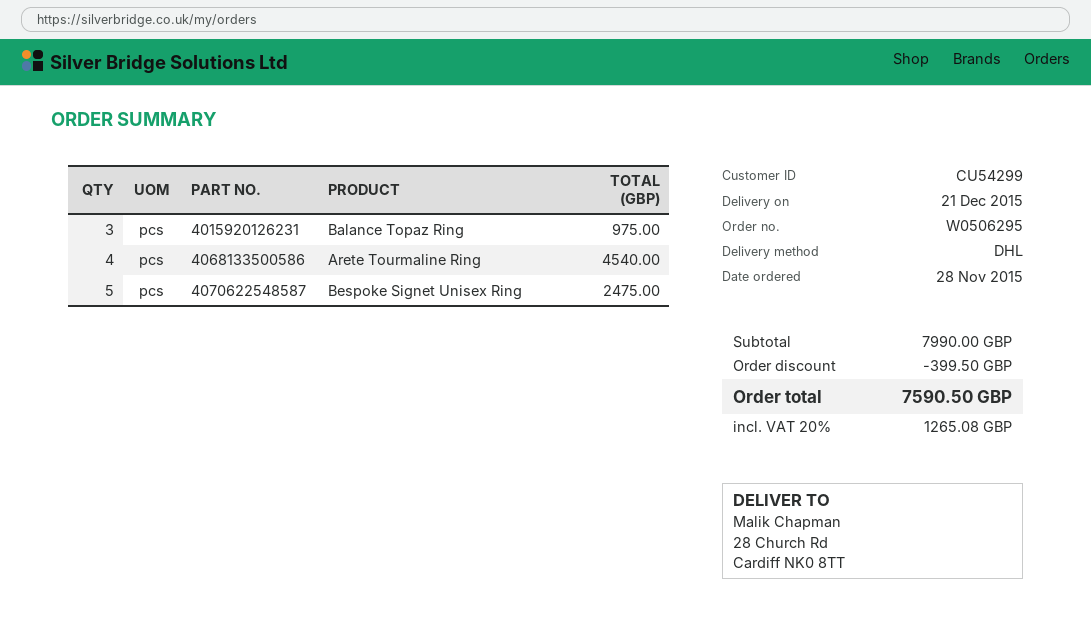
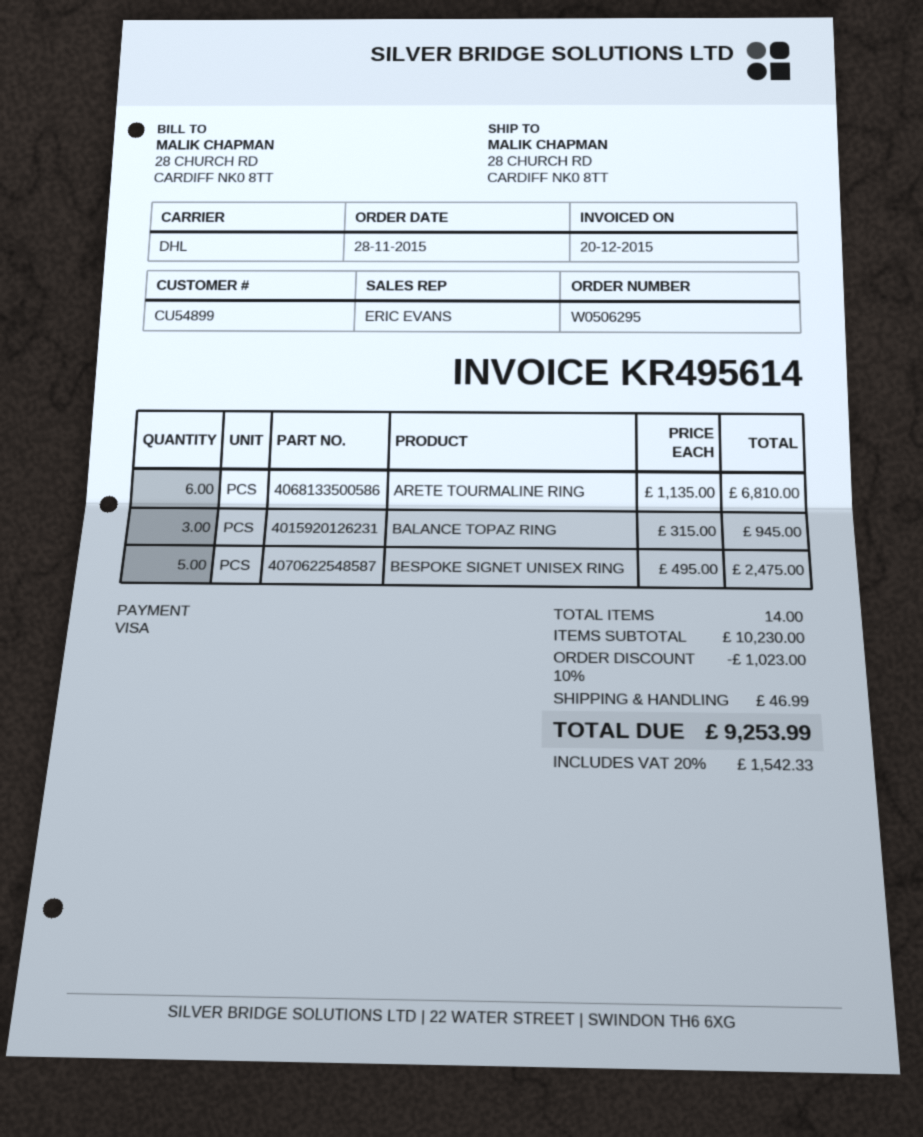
customer number: CU54299 -> CU54899
Balance Topaz Ring: 3 for 975.00 -> 3 for 945.00
Arete Tourmaline Ring: 4 for 4540.00 -> 6 for 6810.00
subtotal: 7990.00 -> 10230.00
discount: 399.50 -> 1023.00
shipping: none -> 46.99
tax: 20% = 1265.08 -> 20% = 1542.33
total: 7590.50 -> 9253.99

